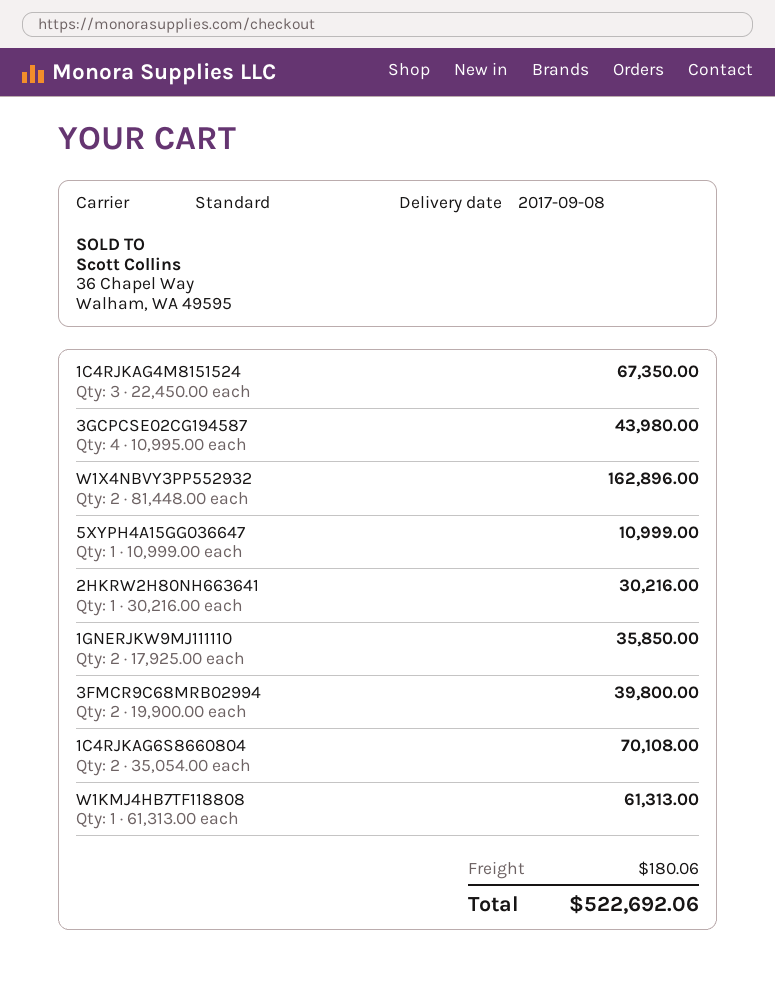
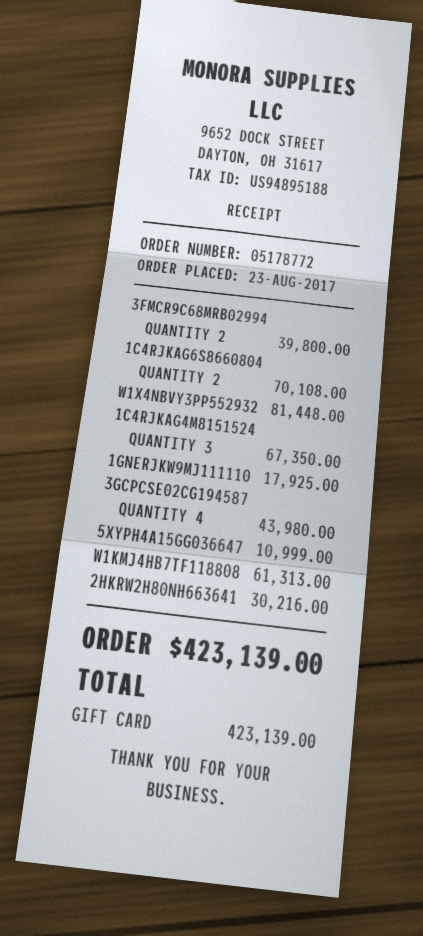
W1X4NBVY3PP552932: 2 for 162896.00 -> 1 for 81448.00
1GNERJKW9MJ111110: 2 for 35850.00 -> 1 for 17925.00
shipping: 180.06 -> none
total: 522692.06 -> 423139.00

